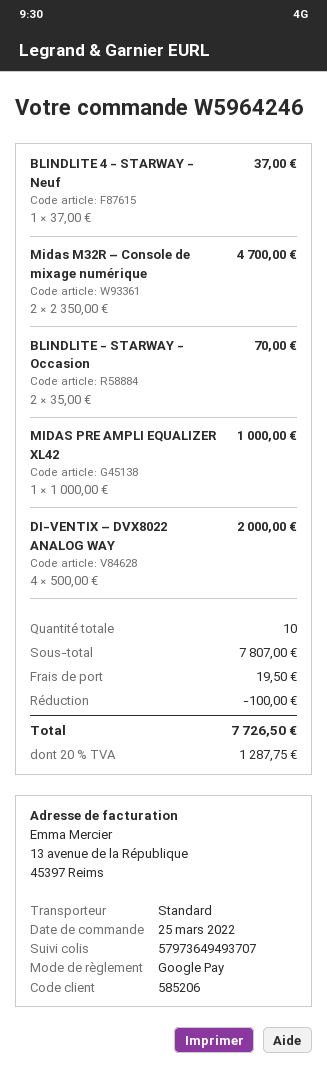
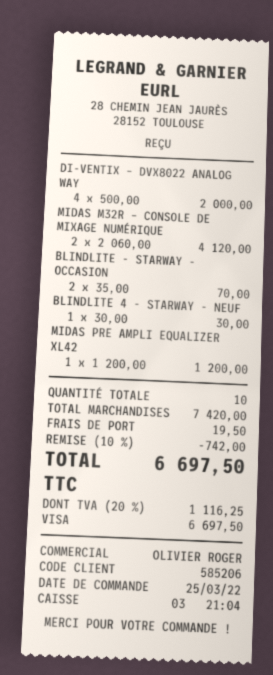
payment method: Google Pay -> Visa
BLINDLITE 4 - STARWAY - Neuf: 1 x 37.00 = 37.00 -> 1 x 30.00 = 30.00
Midas M32R – Console de mixage numérique: 2 x 2350.00 = 4700.00 -> 2 x 2060.00 = 4120.00
MIDAS PRE AMPLI EQUALIZER XL42: 1 x 1000.00 = 1000.00 -> 1 x 1200.00 = 1200.00
subtotal: 7807.00 -> 7420.00
discount: 100.00 -> 742.00
tax: 20% = 1287.75 -> 20% = 1116.25
total: 7726.50 -> 6697.50

